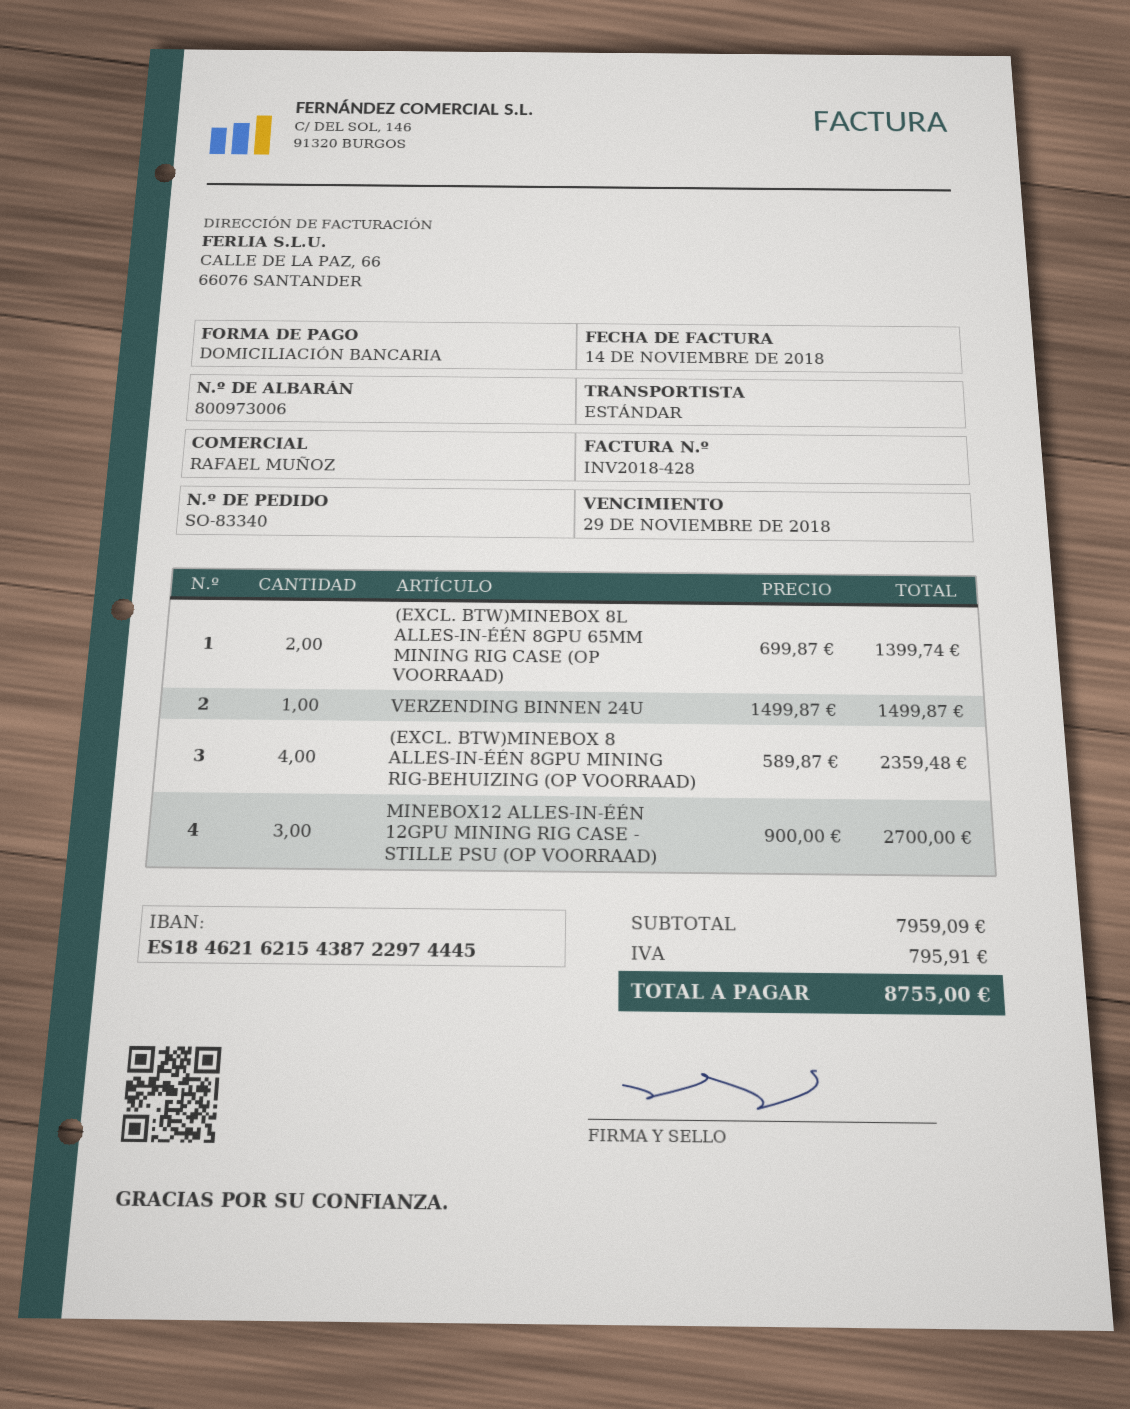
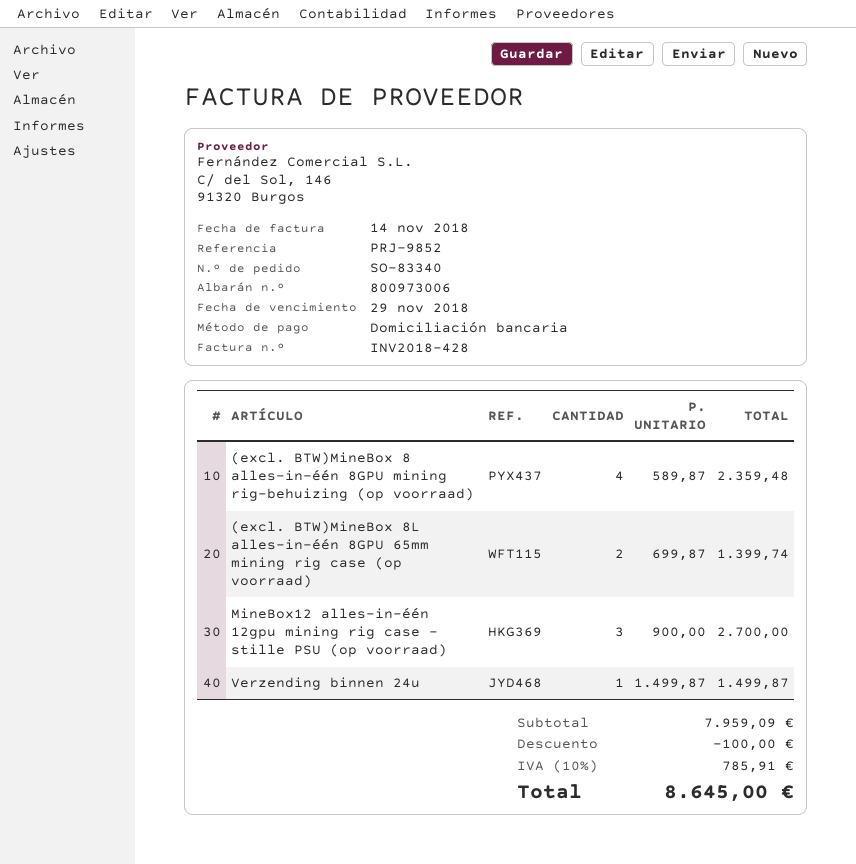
discount: none -> 100.00
tax: 795.91 -> 785.91
total: 8755.00 -> 8645.00

